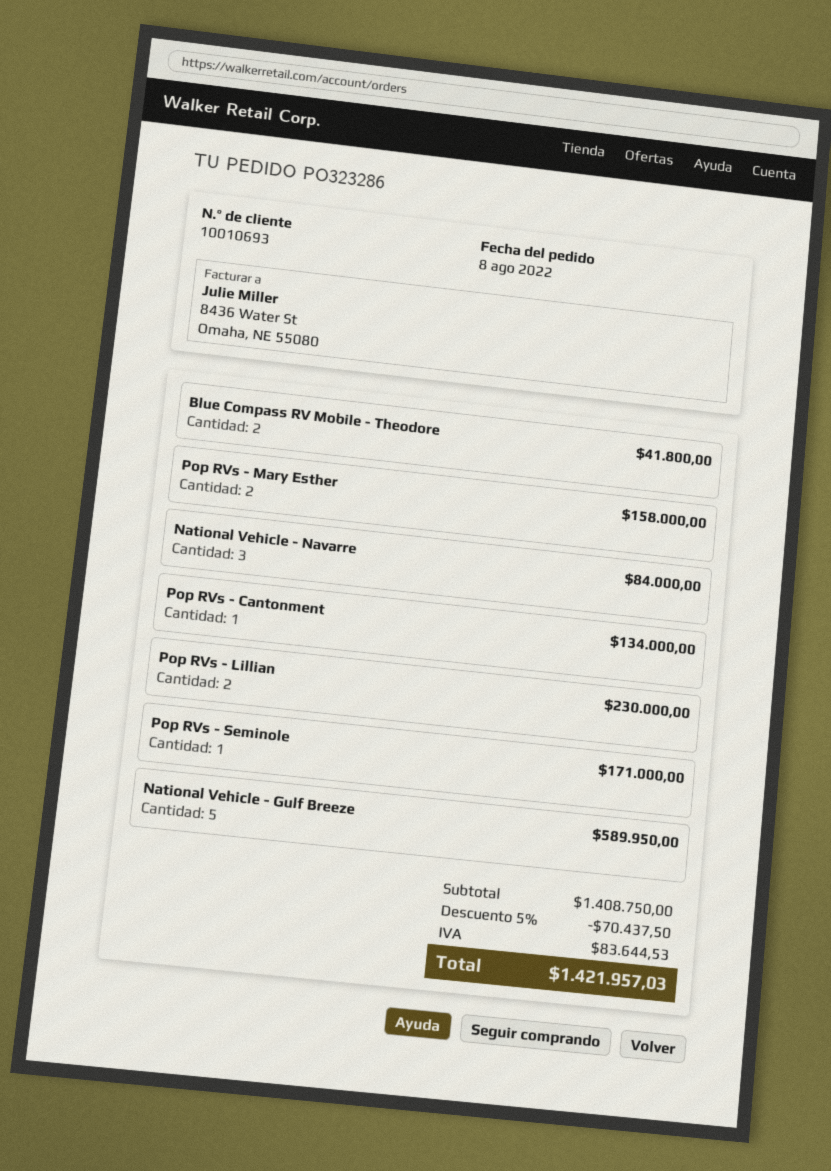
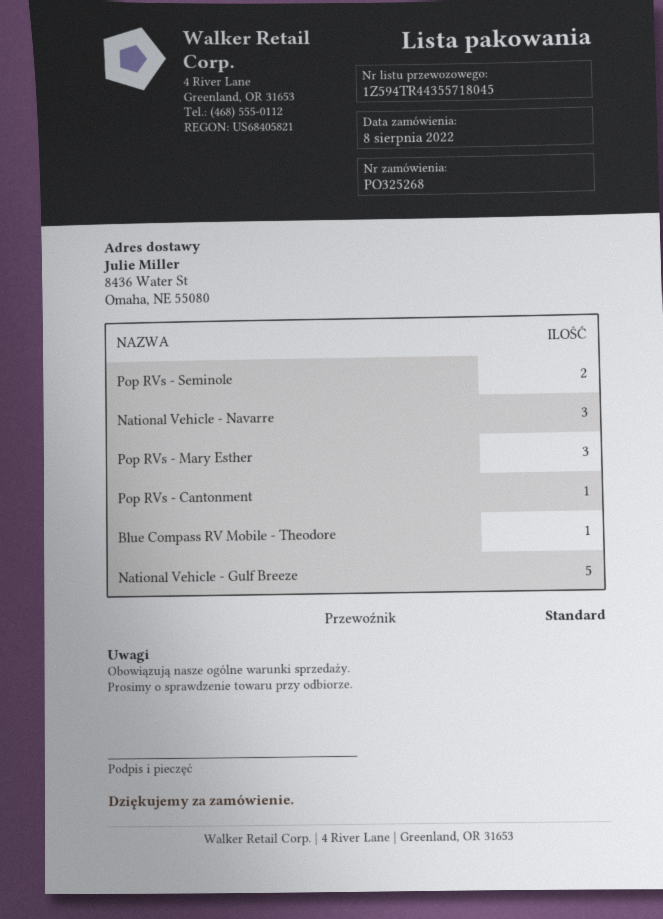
order number: PO323286 -> PO325268
Blue Compass RV Mobile - Theodore: 2 -> 1
Pop RVs - Mary Esther: 2 -> 3
Pop RVs - Lillian: 2 -> none
Pop RVs - Seminole: 1 -> 2

